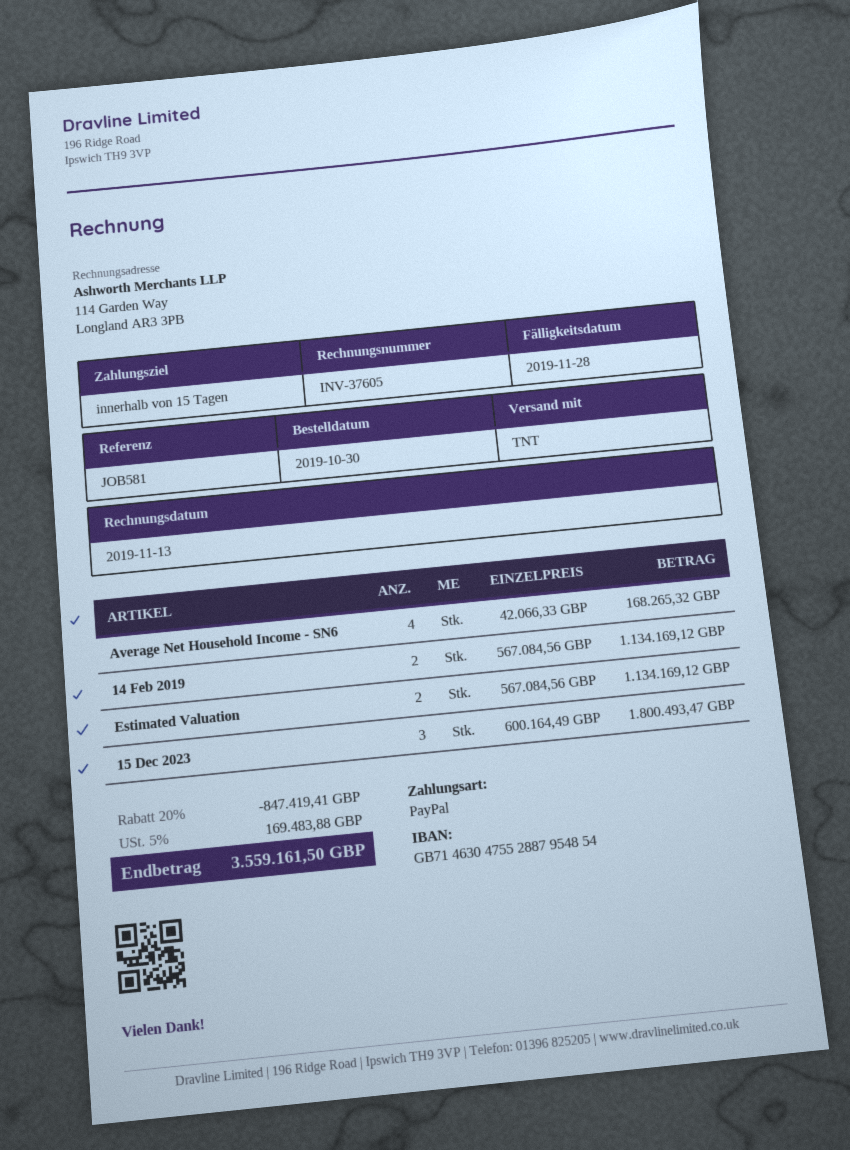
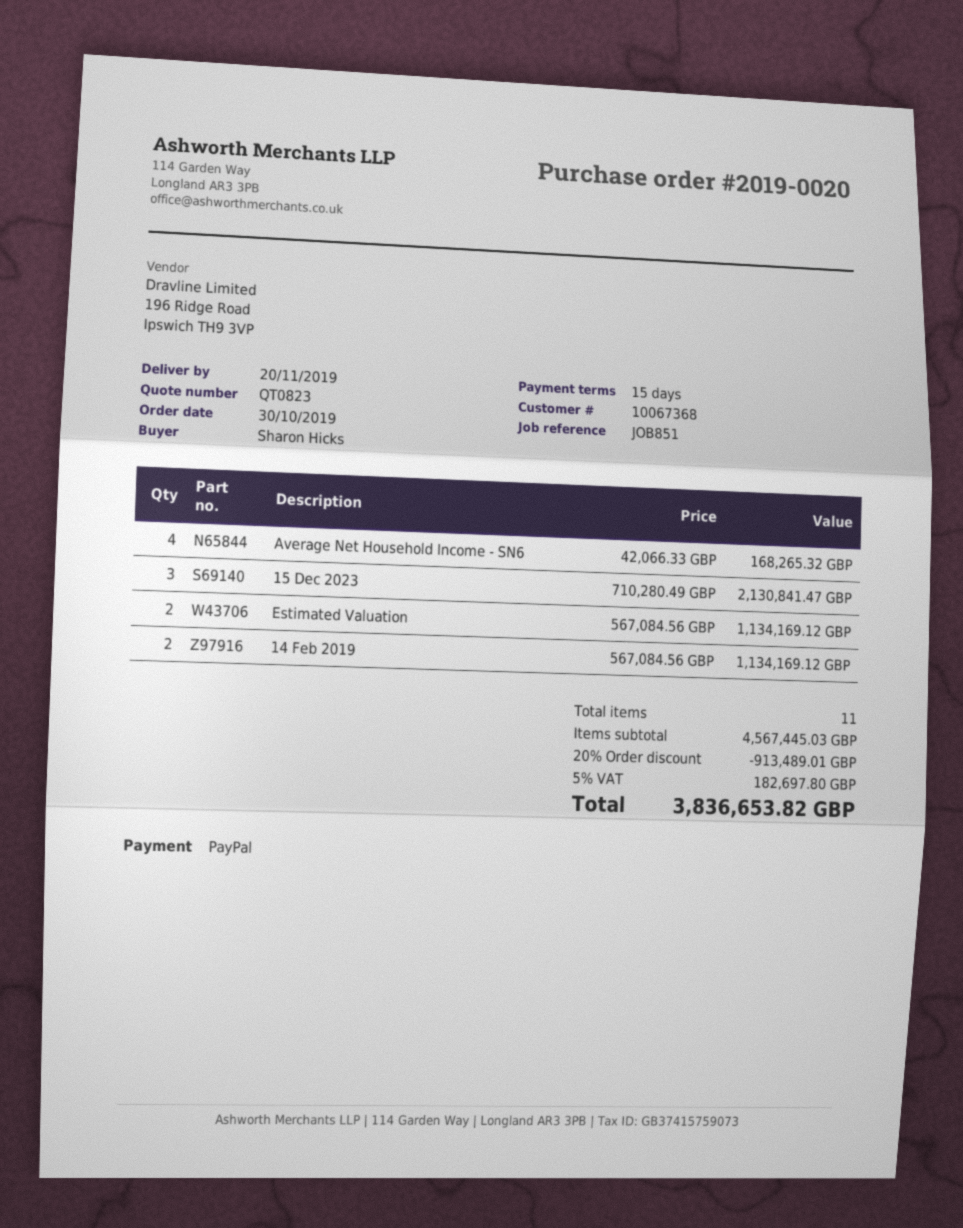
reference: JOB581 -> JOB851
15 Dec 2023: 3 x 600164.49 = 1800493.47 -> 3 x 710280.49 = 2130841.47
discount: 20% = 847419.41 -> 20% = 913489.01
tax: 5% = 169483.88 -> 5% = 182697.80
total: 3559161.50 -> 3836653.82

